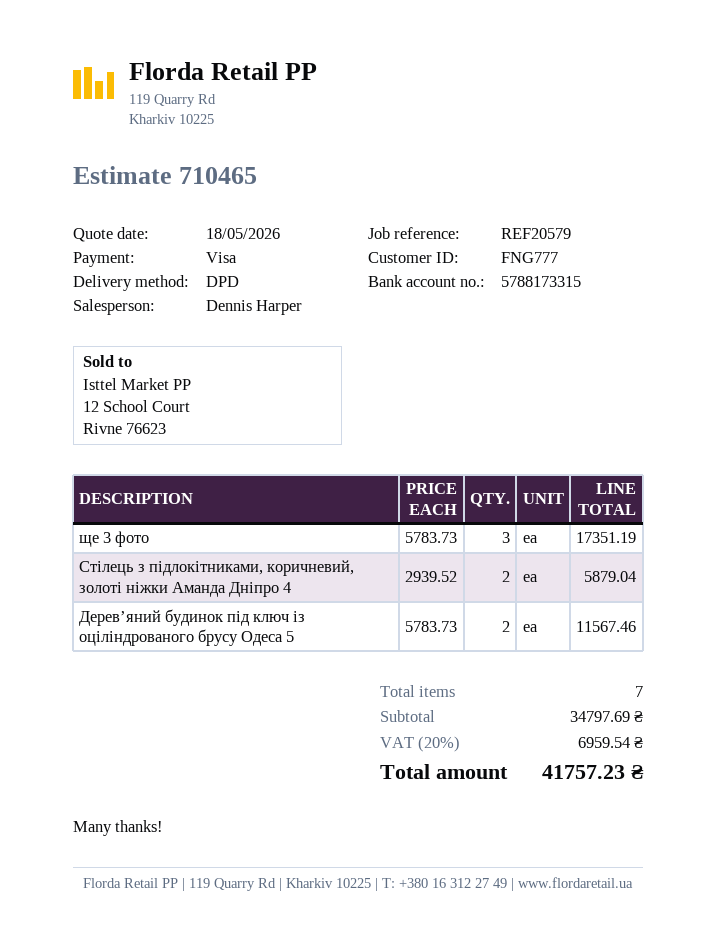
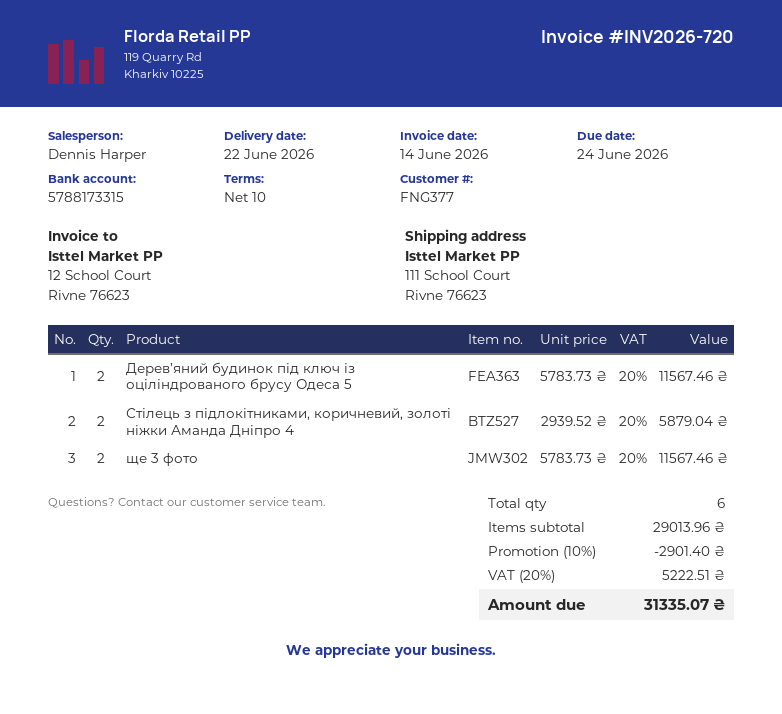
customer number: FNG777 -> FNG377
ще 3 фото: 3 x 5783.73 = 17351.19 -> 2 x 5783.73 = 11567.46
total quantity: 7 -> 6
subtotal: 34797.69 -> 29013.96
discount: none -> 10% = 2901.40
tax: 20% = 6959.54 -> 20% = 5222.51
total: 41757.23 -> 31335.07

